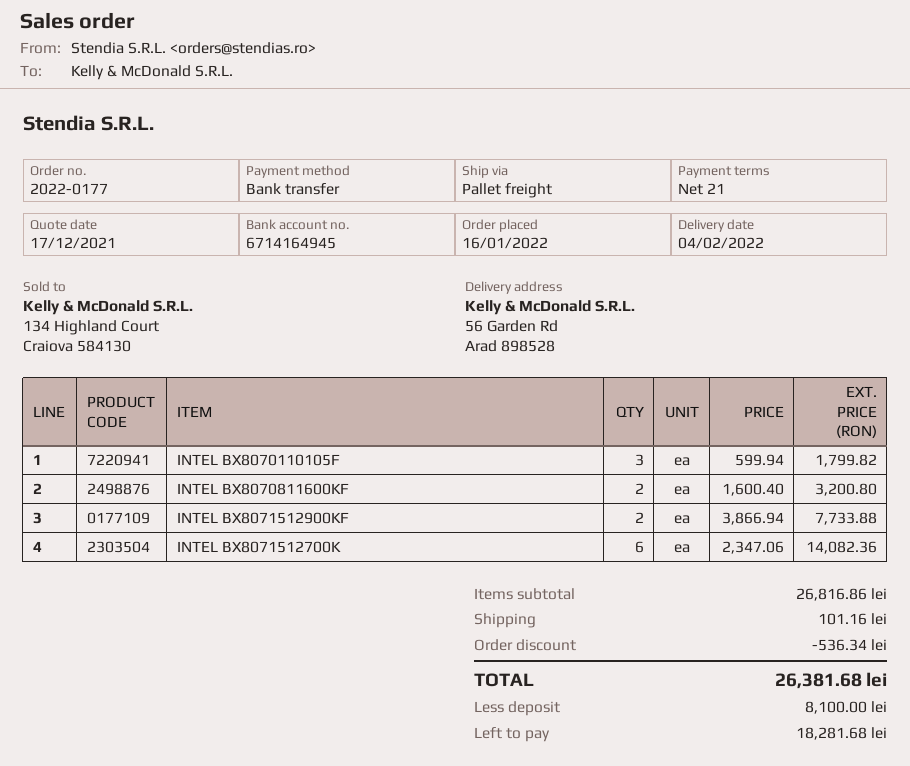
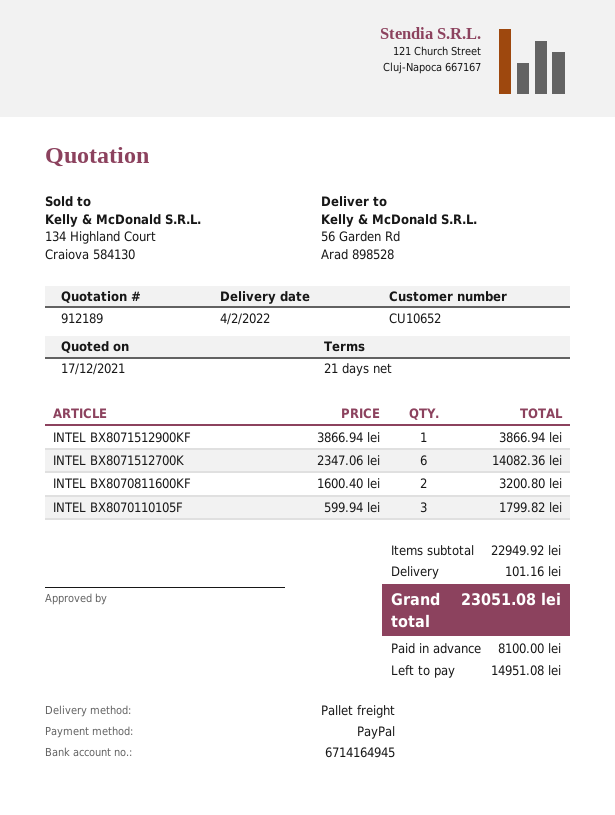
payment method: bank transfer -> PayPal
INTEL BX8071512900KF: 2 x 3866.94 = 7733.88 -> 1 x 3866.94 = 3866.94
subtotal: 26816.86 -> 22949.92
discount: 536.34 -> none
total: 26381.68 -> 23051.08
balance: 18281.68 -> 14951.08

